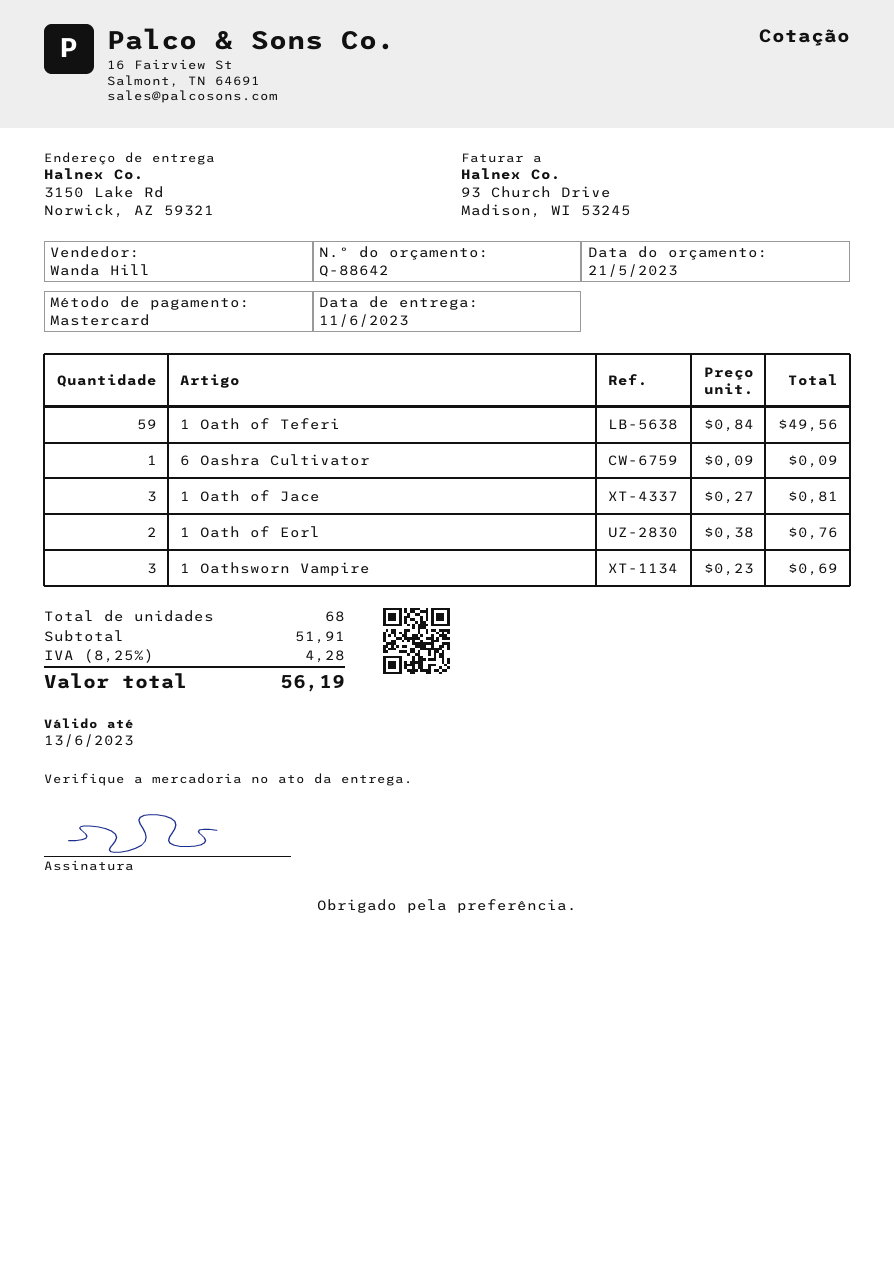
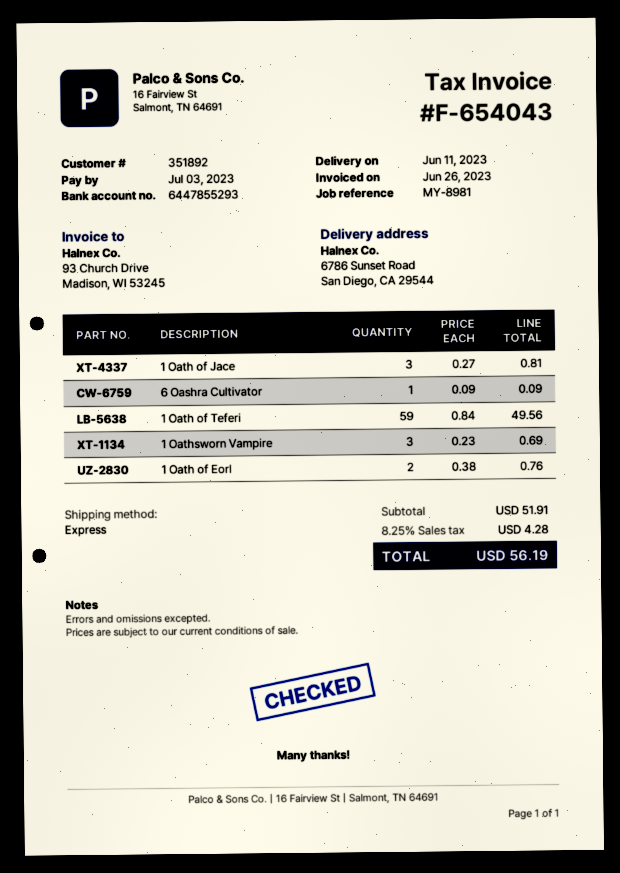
ship to: 3150 Lake Rd, Norwick, AZ 59321 -> 6786 Sunset Road, San Diego, CA 29544

